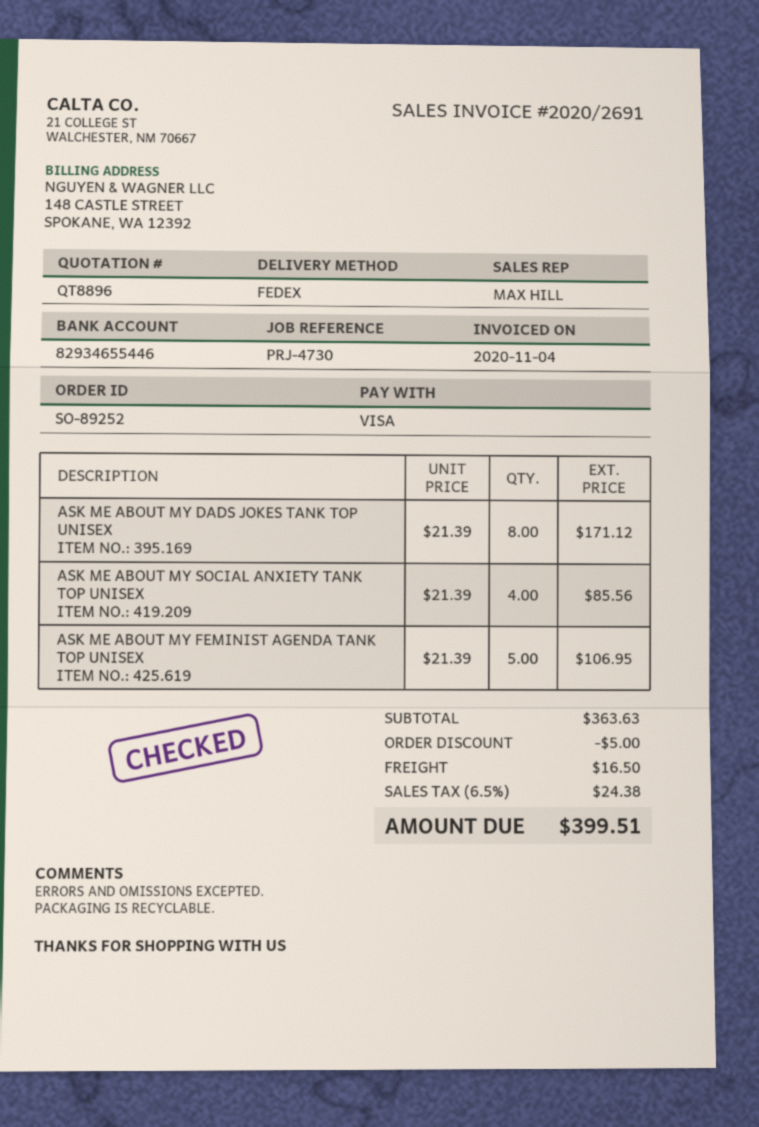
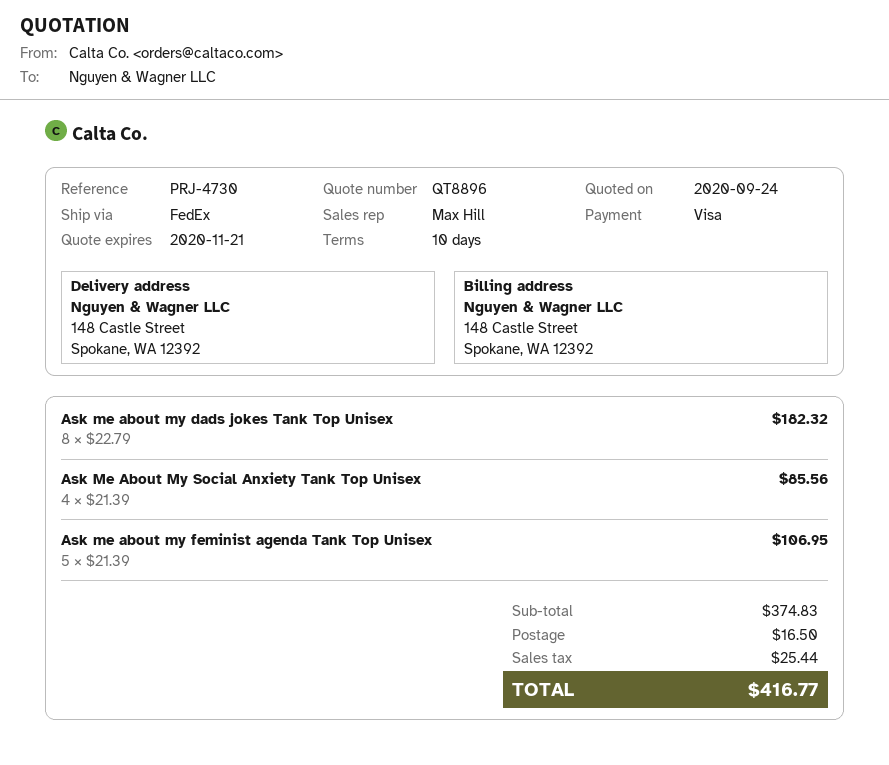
ASK ME ABOUT MY DADS JOKES TANK TOP UNISEX: 8 x 21.39 = 171.12 -> 8 x 22.79 = 182.32
subtotal: 363.63 -> 374.83
discount: 5.00 -> none
tax: 24.38 -> 25.44
total: 399.51 -> 416.77

